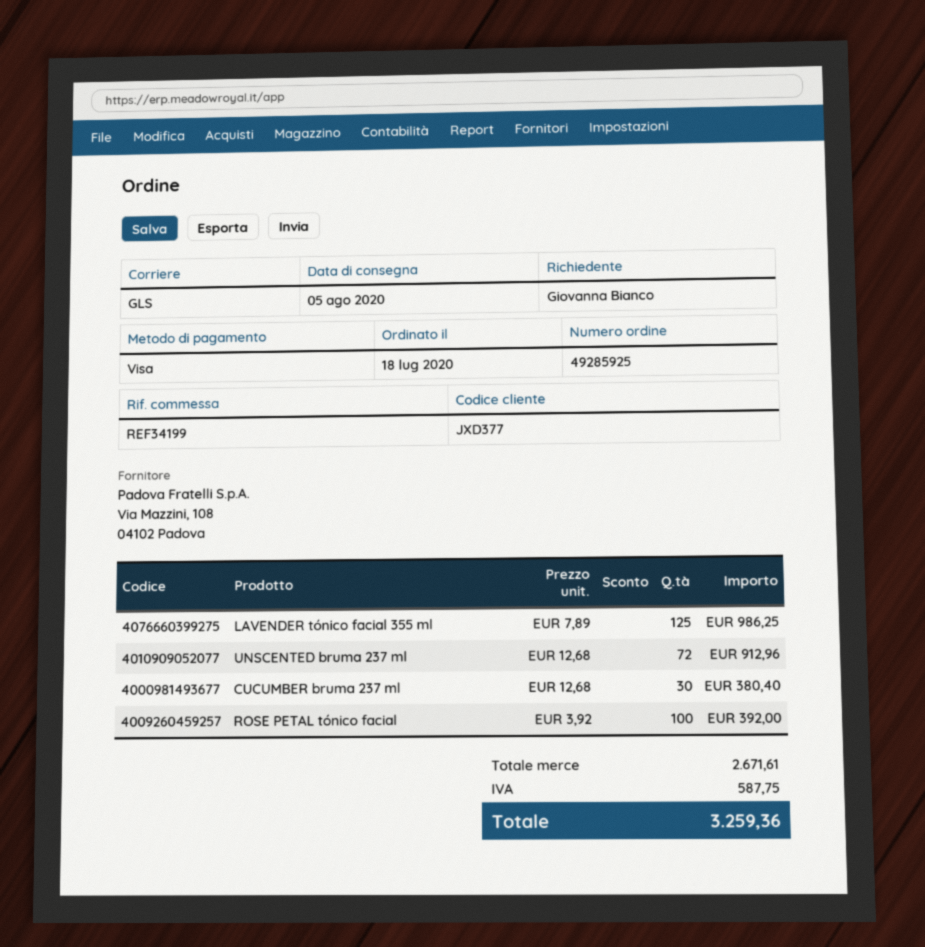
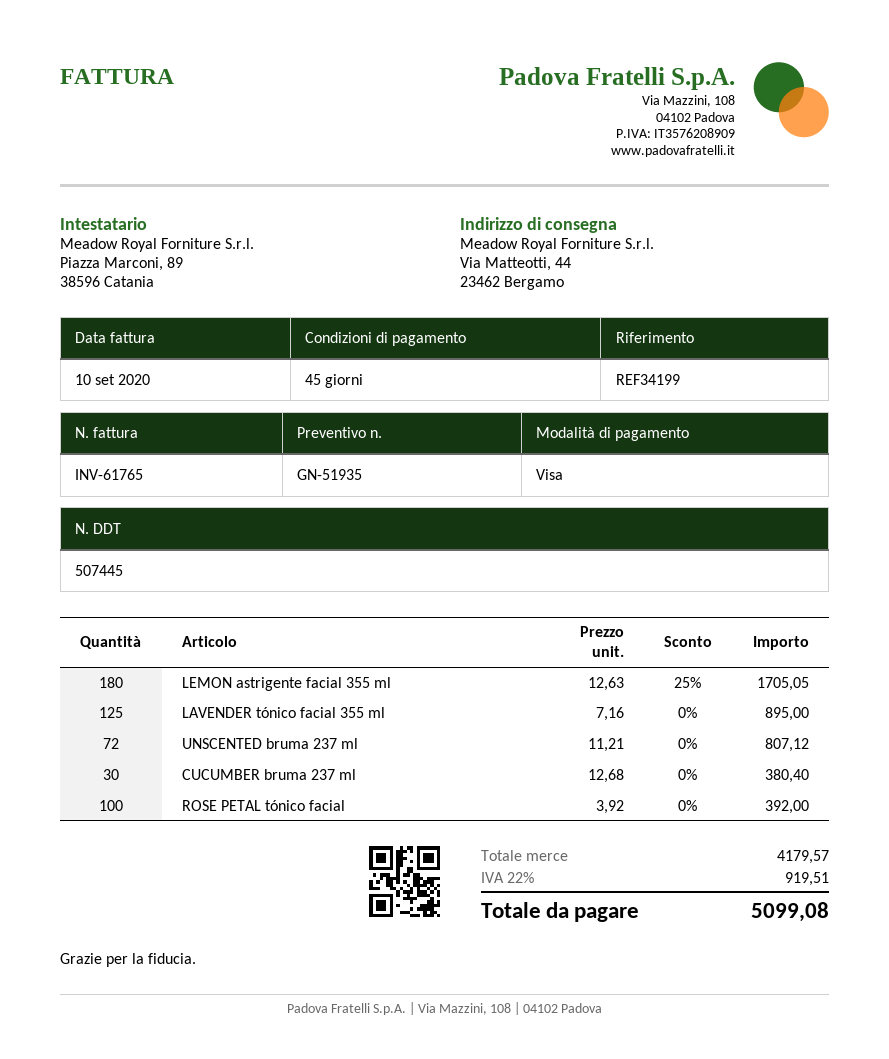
LAVENDER tónico facial 355 ml: 125 x 7.89 = 986.25 -> 125 x 7.16 = 895.00
UNSCENTED bruma 237 ml: 72 x 12.68 = 912.96 -> 72 x 11.21 = 807.12
LEMON astrigente facial 355 ml: none -> 180 x 12.63 - 25% = 1705.05
subtotal: 2671.61 -> 4179.57
tax: 587.75 -> 919.51
total: 3259.36 -> 5099.08

